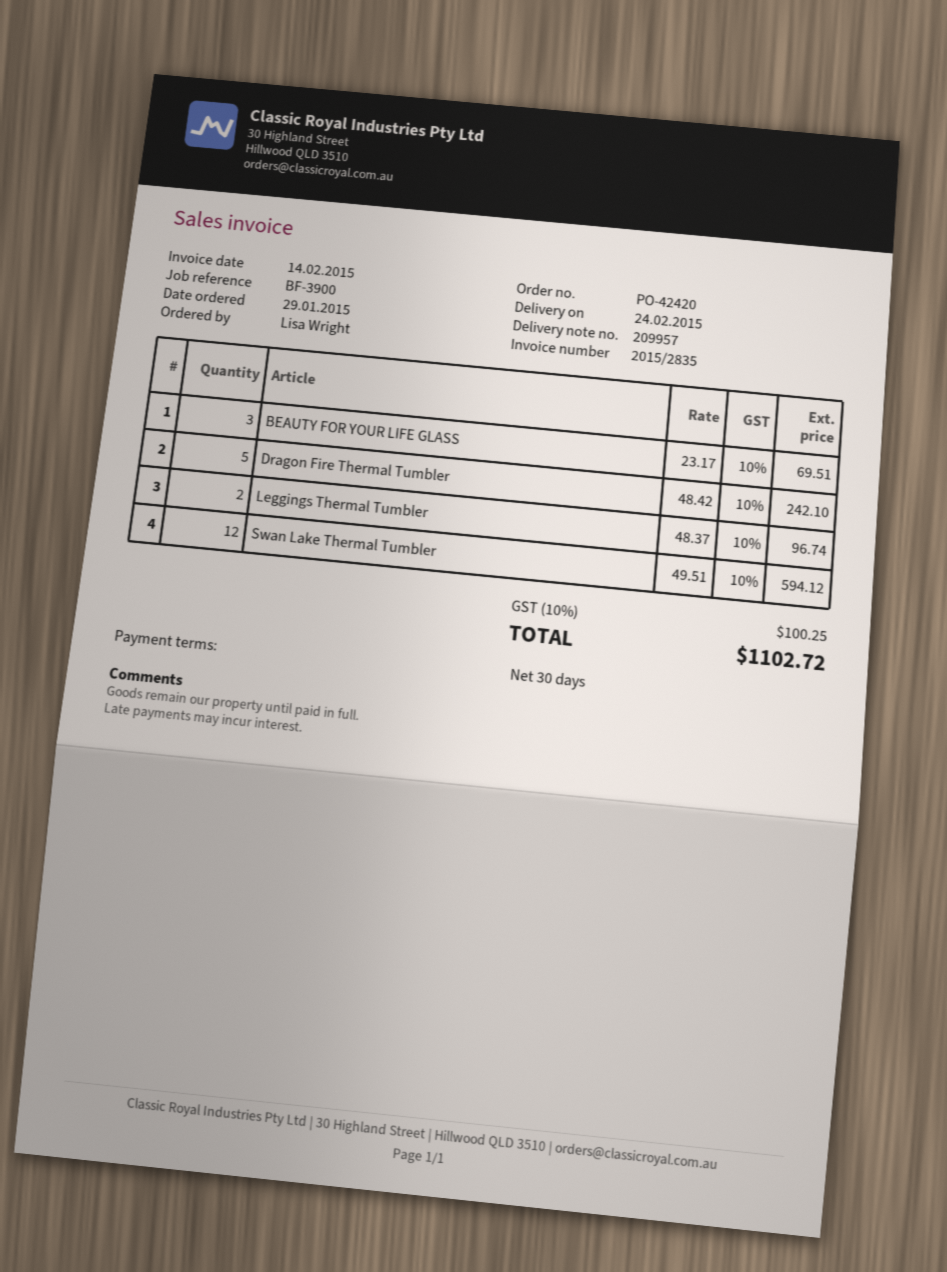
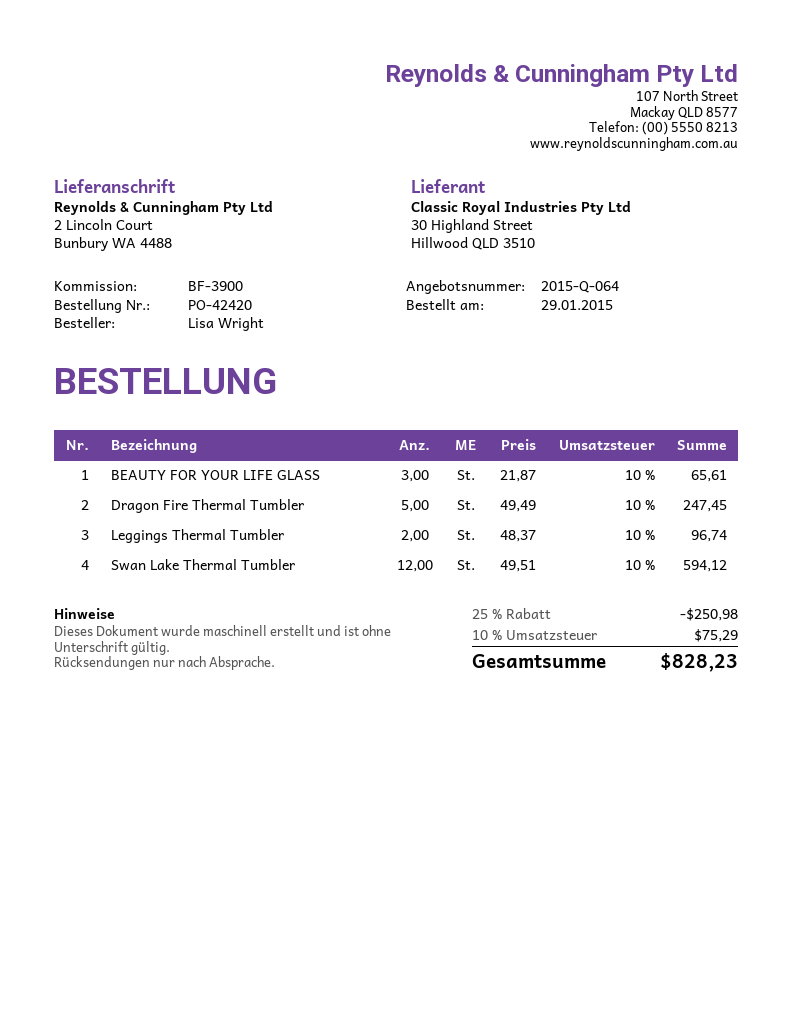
BEAUTY FOR YOUR LIFE GLASS: 3 x 23.17 = 69.51 -> 3 x 21.87 = 65.61
Dragon Fire Thermal Tumbler: 5 x 48.42 = 242.10 -> 5 x 49.49 = 247.45
discount: none -> 25% = 250.98
tax: 10% = 100.25 -> 10% = 75.29
total: 1102.72 -> 828.23

